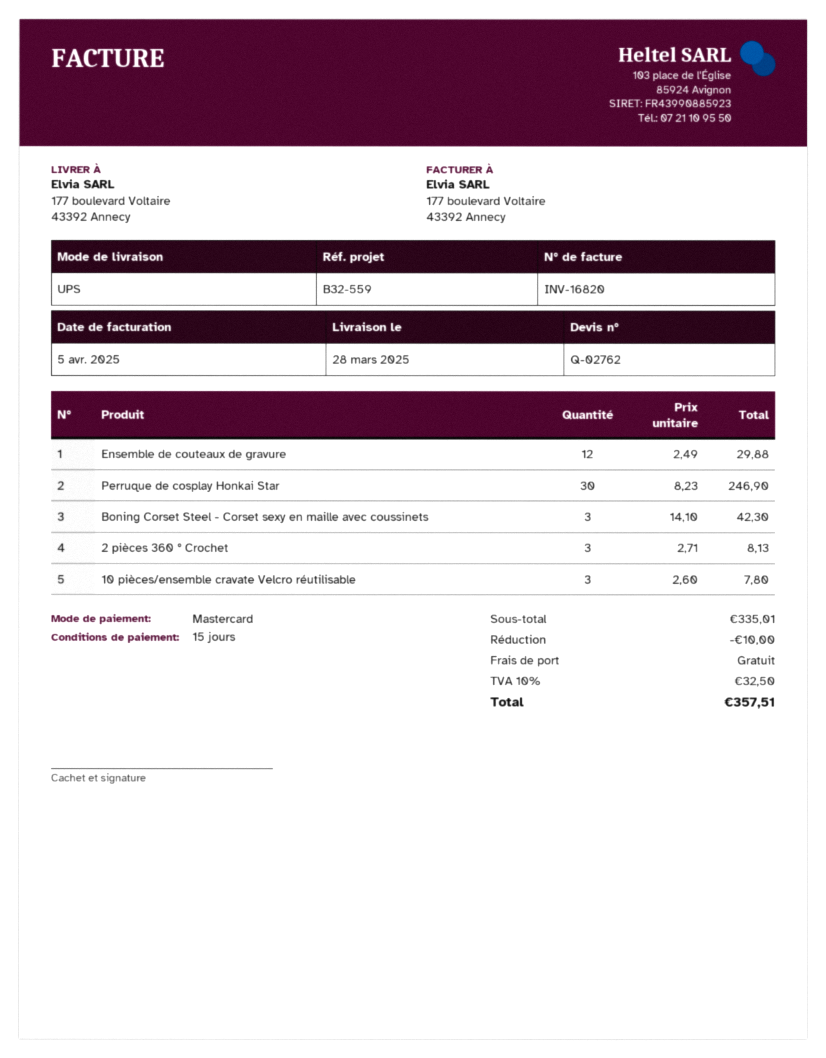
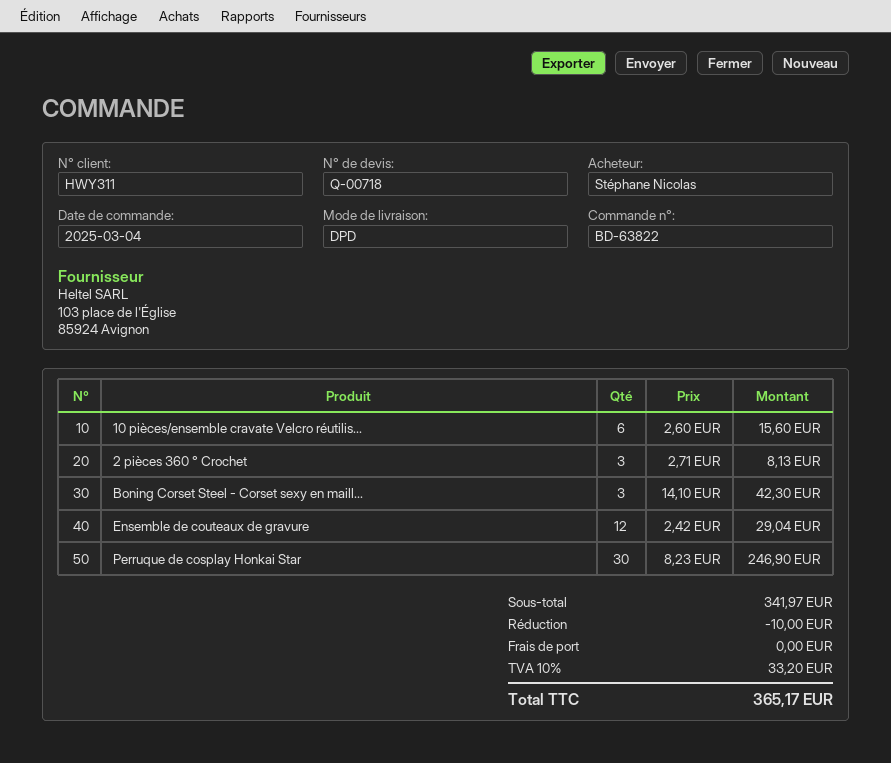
quote number: Q-02762 -> Q-00718
shipping method: UPS -> DPD
Ensemble de couteaux de gravure: 12 x 2.49 = 29.88 -> 12 x 2.42 = 29.04
10 pièces/ensemble cravate Velcro réutilisable: 3 x 2.60 = 7.80 -> 6 x 2.60 = 15.60
subtotal: 335.01 -> 341.97
tax: 10% = 32.50 -> 10% = 33.20
total: 357.51 -> 365.17

